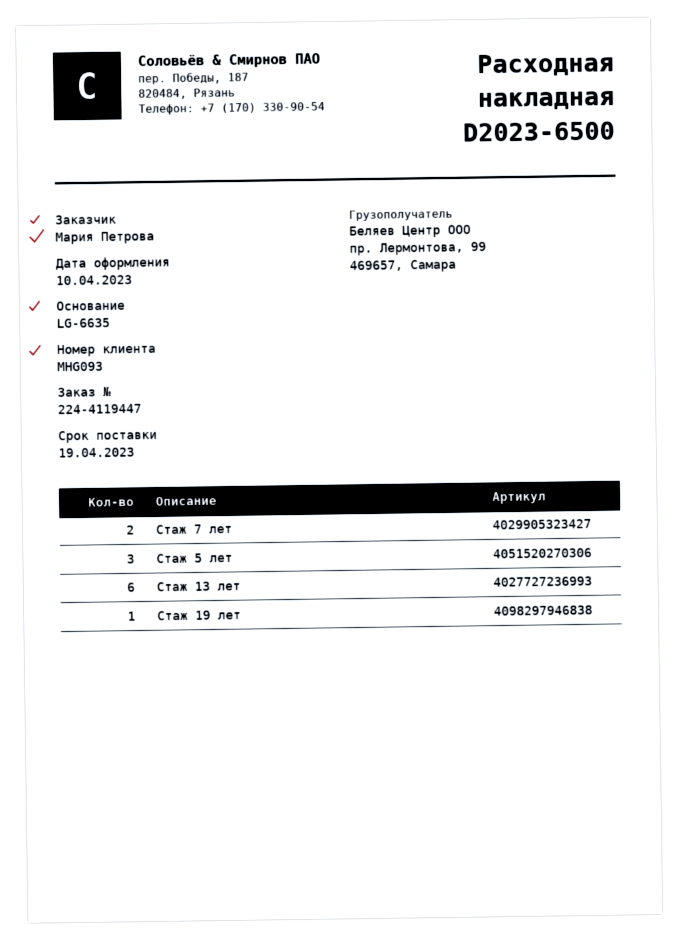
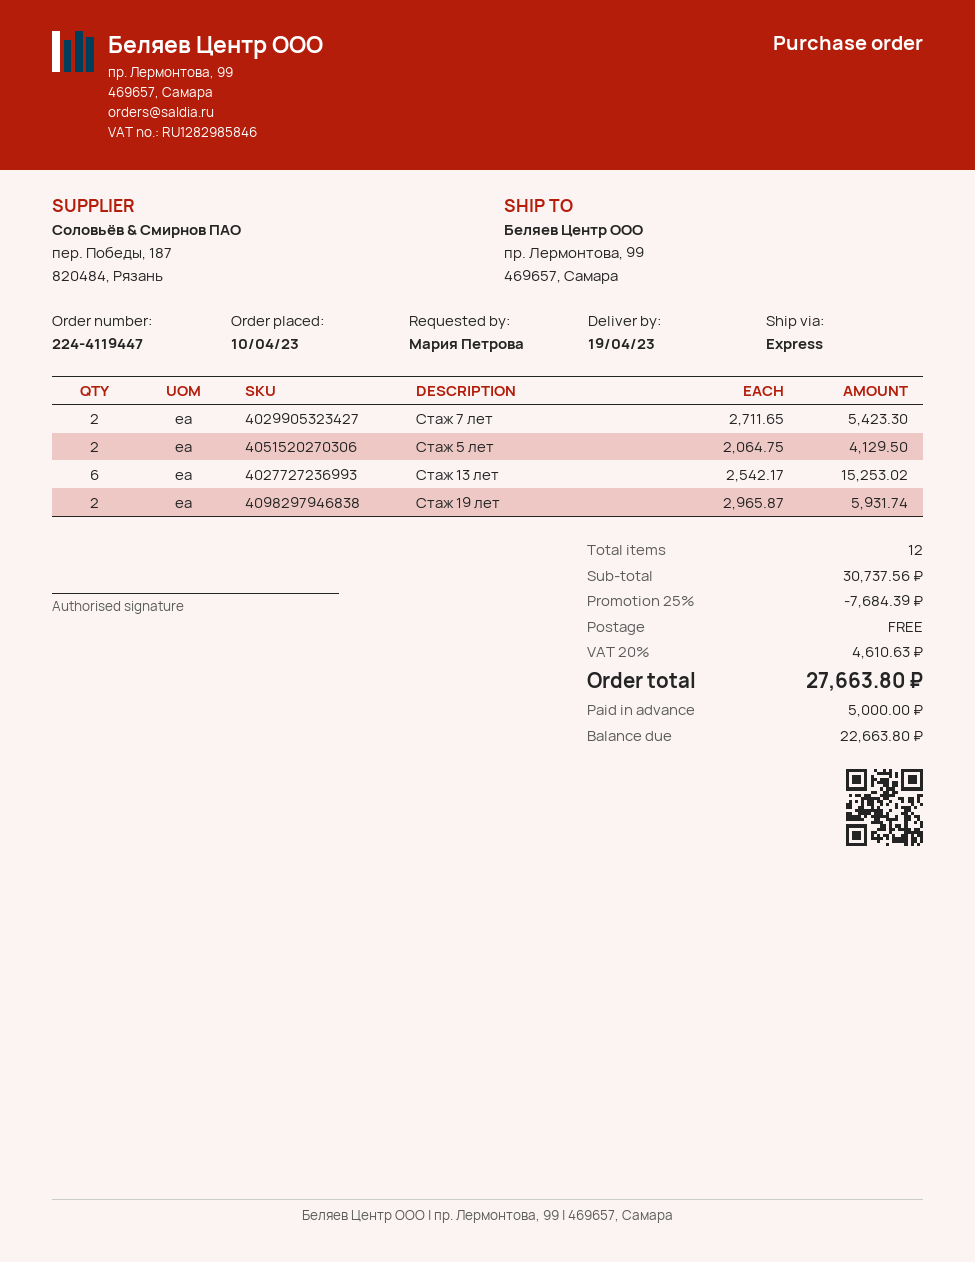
Стаж 5 лет: 3 -> 2
Стаж 19 лет: 1 -> 2

